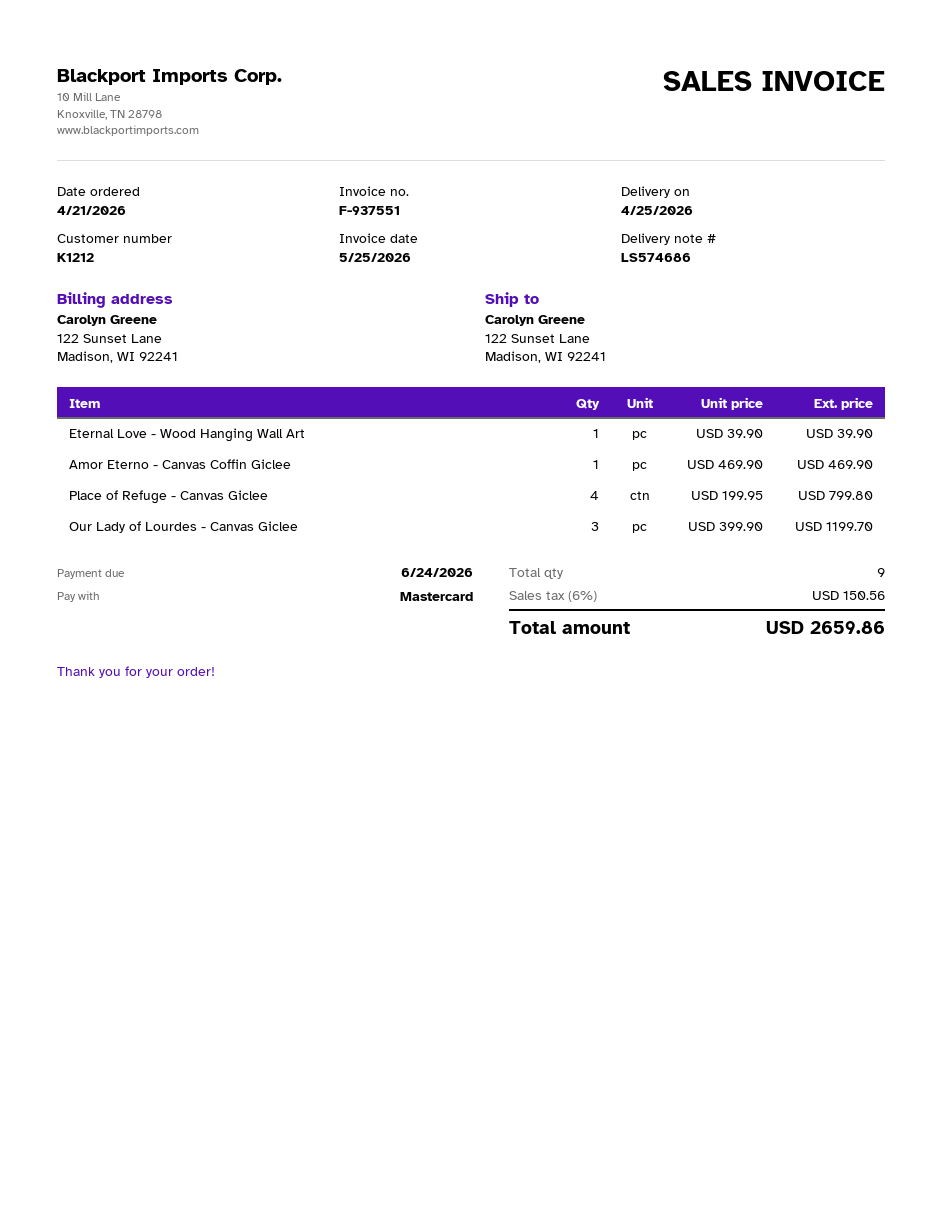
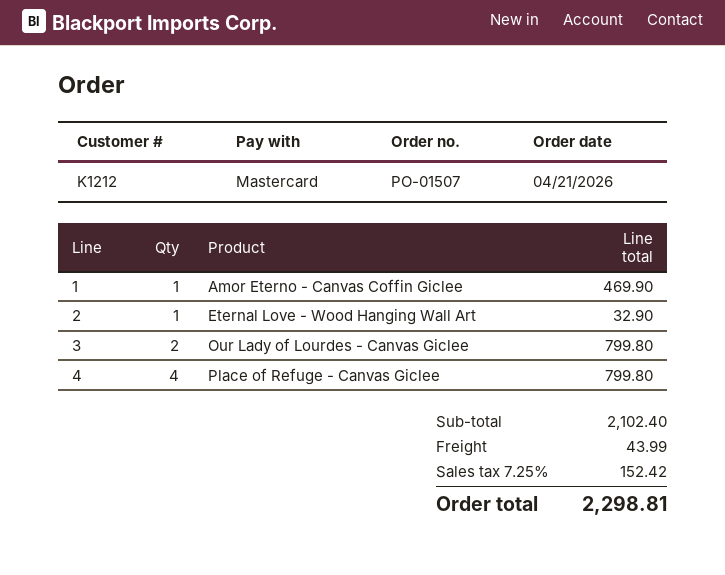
Eternal Love - Wood Hanging Wall Art: 1 for 39.90 -> 1 for 32.90
Our Lady of Lourdes - Canvas Giclee: 3 for 1199.70 -> 2 for 799.80
shipping: none -> 43.99
tax: 6% = 150.56 -> 7.25% = 152.42
total: 2659.86 -> 2298.81

